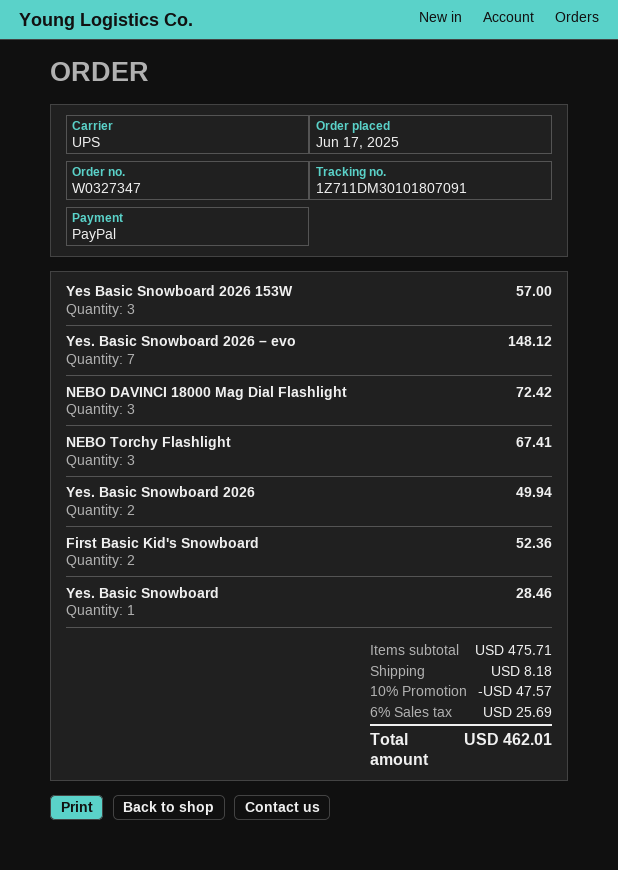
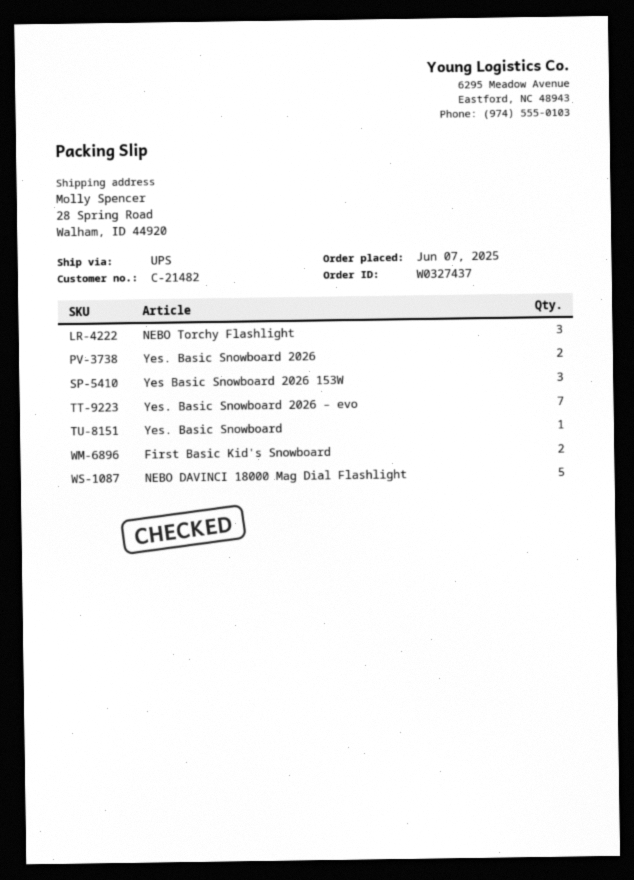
order number: W0327347 -> W0327437
order date: 2025-06-17 -> 2025-06-07
NEBO DAVINCI 18000 Mag Dial Flashlight: 3 -> 5

